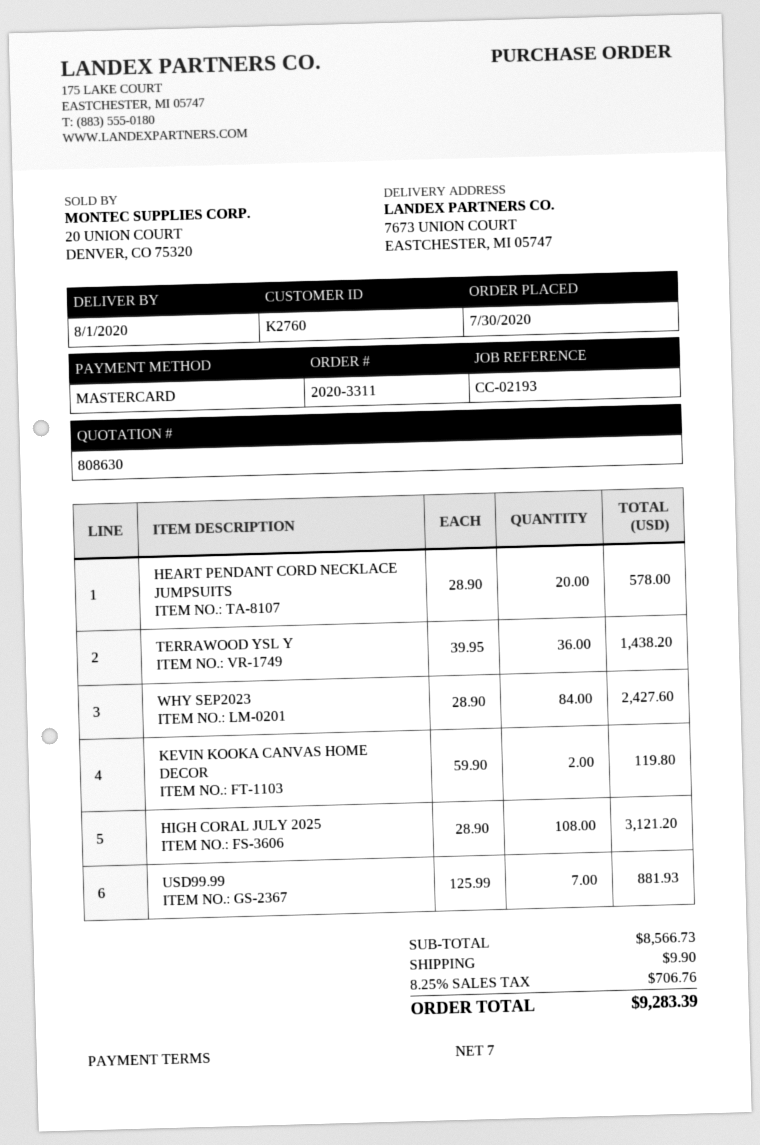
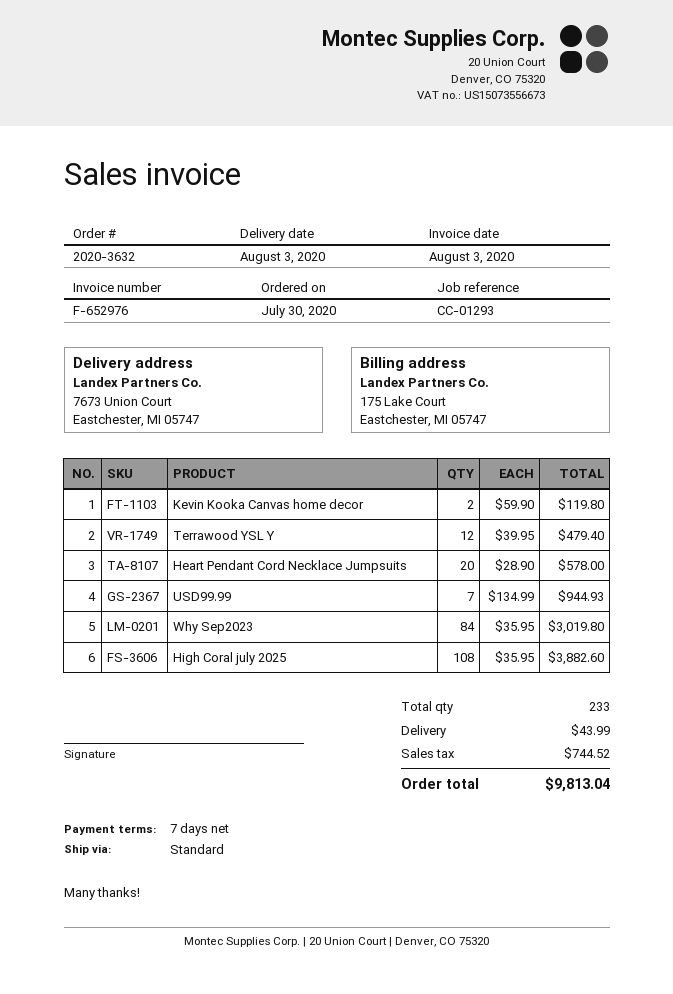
order number: 2020-3311 -> 2020-3632
delivery date: 2020-08-01 -> 2020-08-03
reference: CC-02193 -> CC-01293
TERRAWOOD YSL Y: 36 x 39.95 = 1438.20 -> 12 x 39.95 = 479.40
WHY SEP2023: 84 x 28.90 = 2427.60 -> 84 x 35.95 = 3019.80
HIGH CORAL JULY 2025: 108 x 28.90 = 3121.20 -> 108 x 35.95 = 3882.60
USD99.99: 7 x 125.99 = 881.93 -> 7 x 134.99 = 944.93
shipping: 9.90 -> 43.99
tax: 706.76 -> 744.52
total: 9283.39 -> 9813.04

